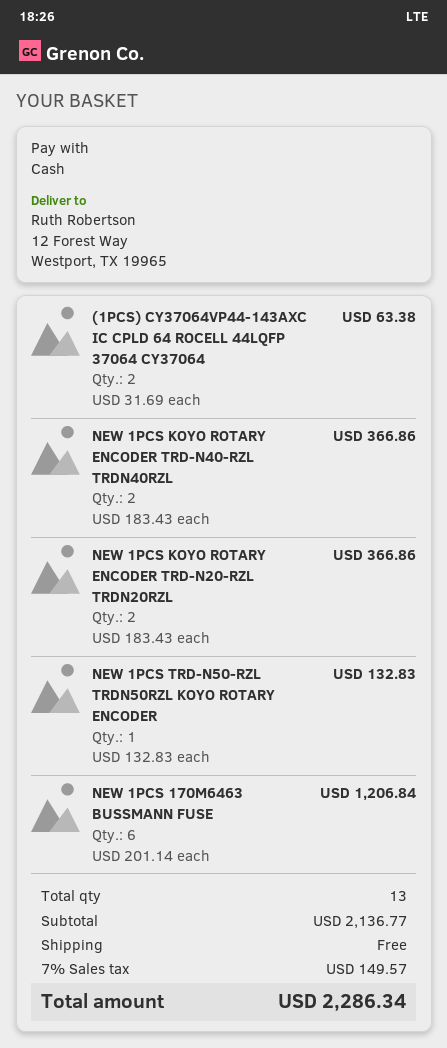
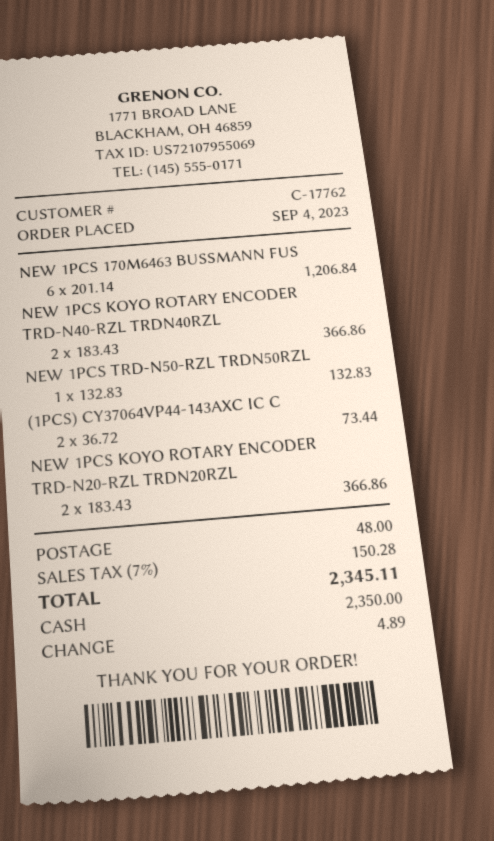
(1PCS) CY37064VP44-143AXC IC CPLD 64 ROCELL 44LQFP 37064 CY37064: 2 x 31.69 = 63.38 -> 2 x 36.72 = 73.44
shipping: 0.00 -> 48.00
tax: 7% = 149.57 -> 7% = 150.28
total: 2286.34 -> 2345.11

